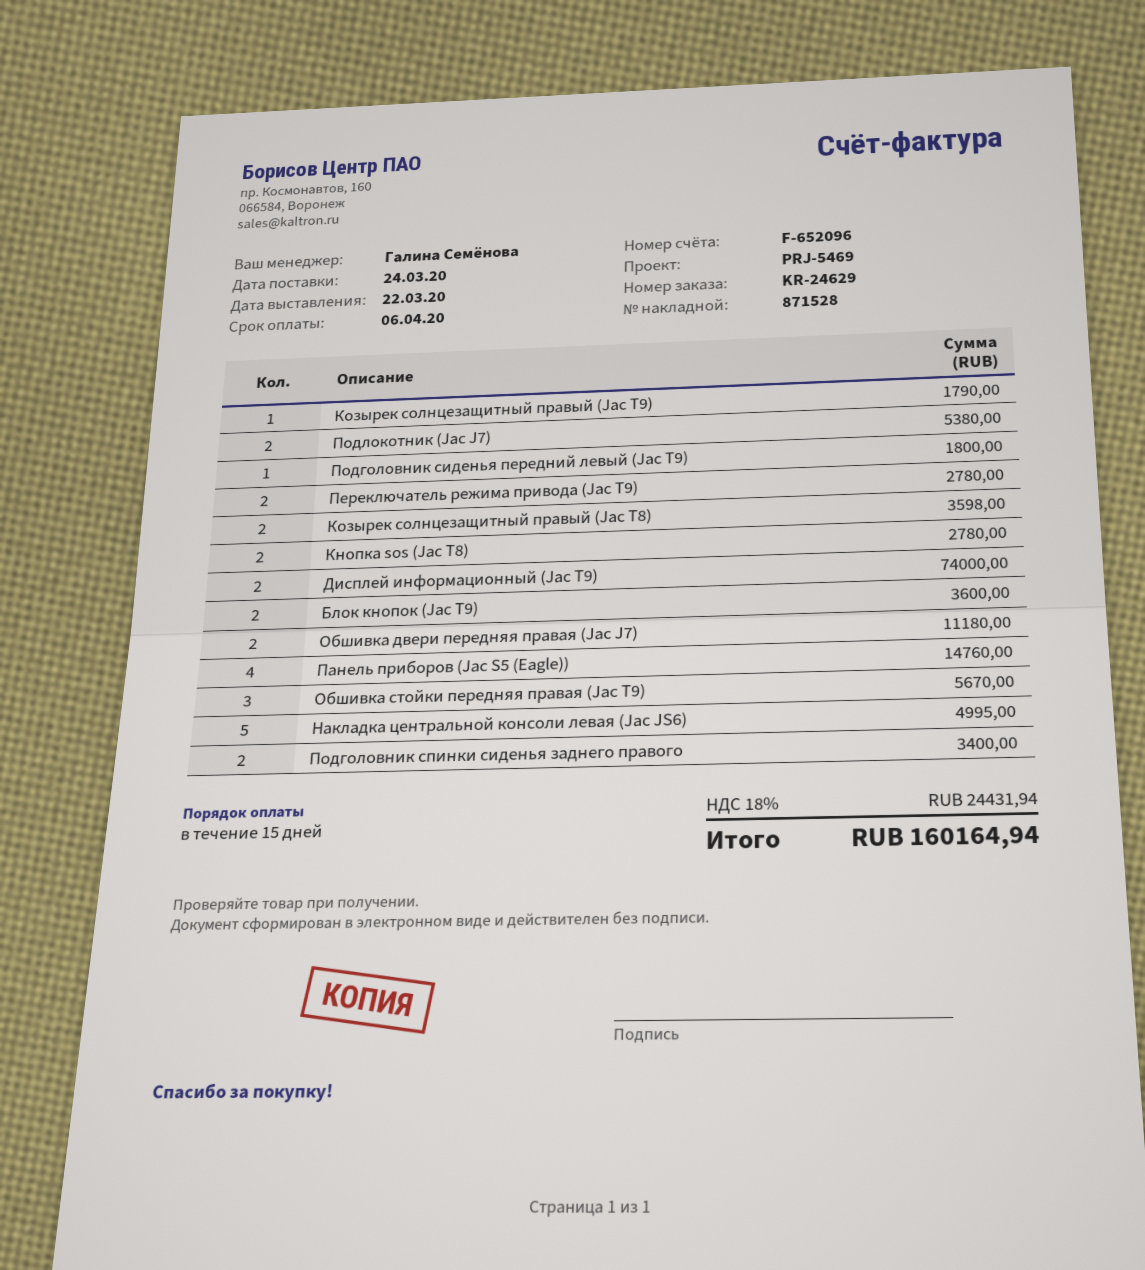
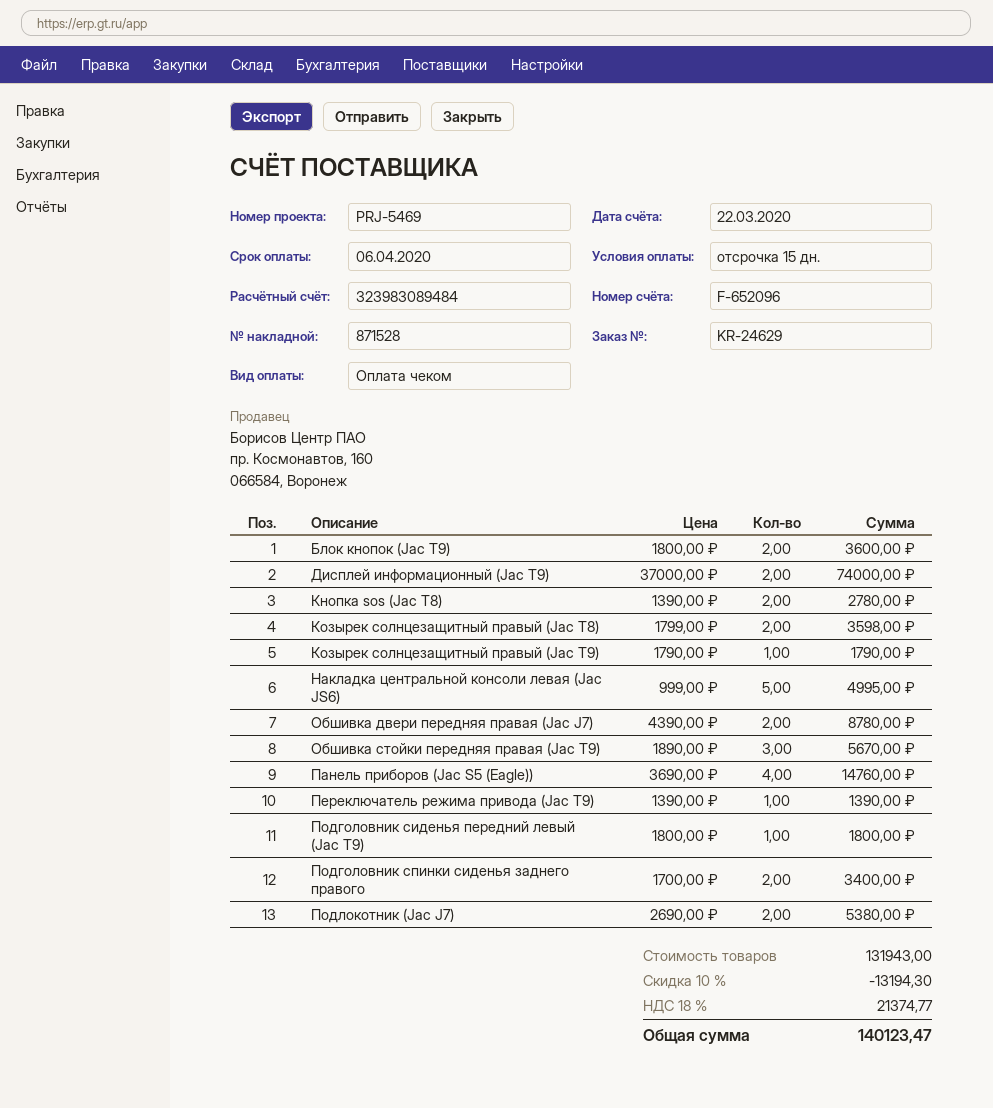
Переключатель режима привода (Jac T9): 2 for 2780.00 -> 1 for 1390.00
Обшивка двери передняя правая (Jac J7): 2 for 11180.00 -> 2 for 8780.00
discount: none -> 10% = 13194.30
tax: 18% = 24431.94 -> 18% = 21374.77
total: 160164.94 -> 140123.47

